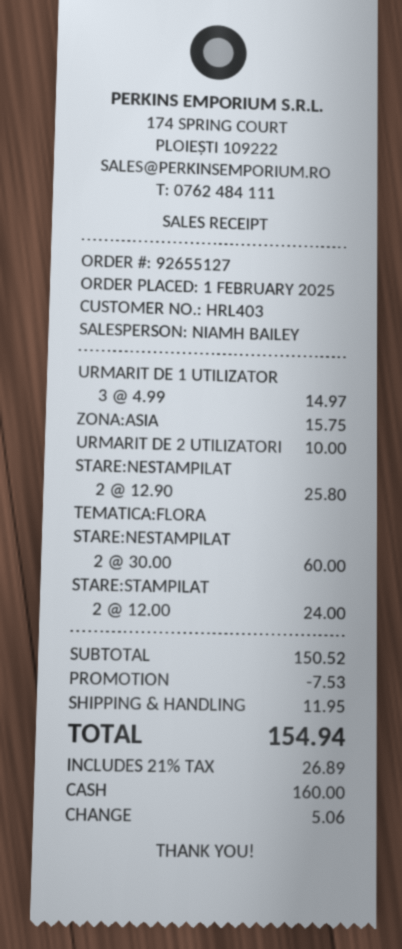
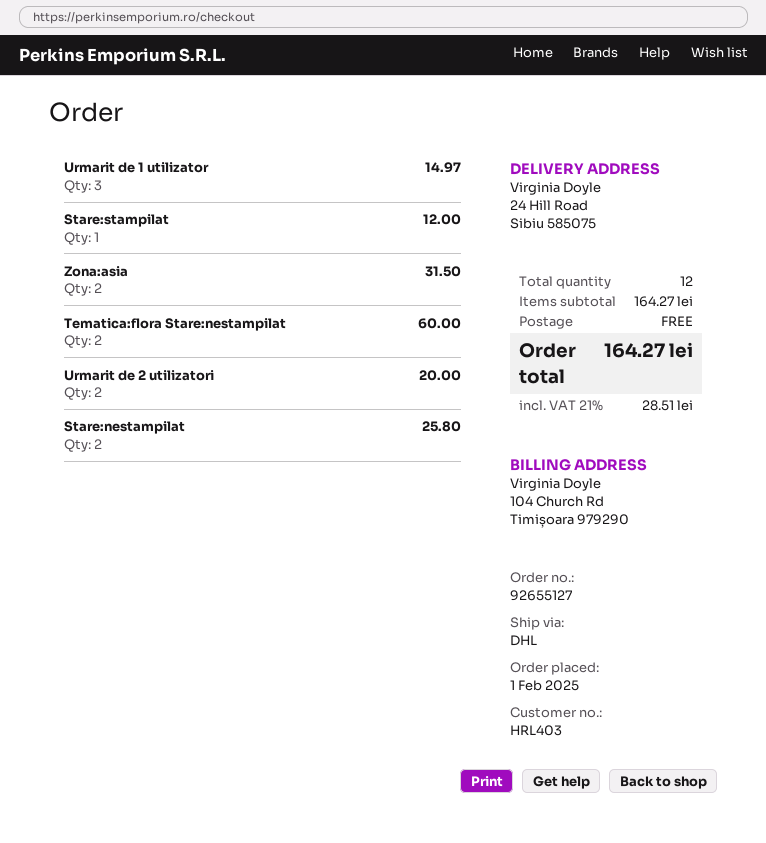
ZONA:ASIA: 1 for 15.75 -> 2 for 31.50
URMARIT DE 2 UTILIZATORI: 1 for 10.00 -> 2 for 20.00
STARE:STAMPILAT: 2 for 24.00 -> 1 for 12.00
subtotal: 150.52 -> 164.27
discount: 7.53 -> none
shipping: 11.95 -> 0.00
tax: 21% = 26.89 -> 21% = 28.51
total: 154.94 -> 164.27

